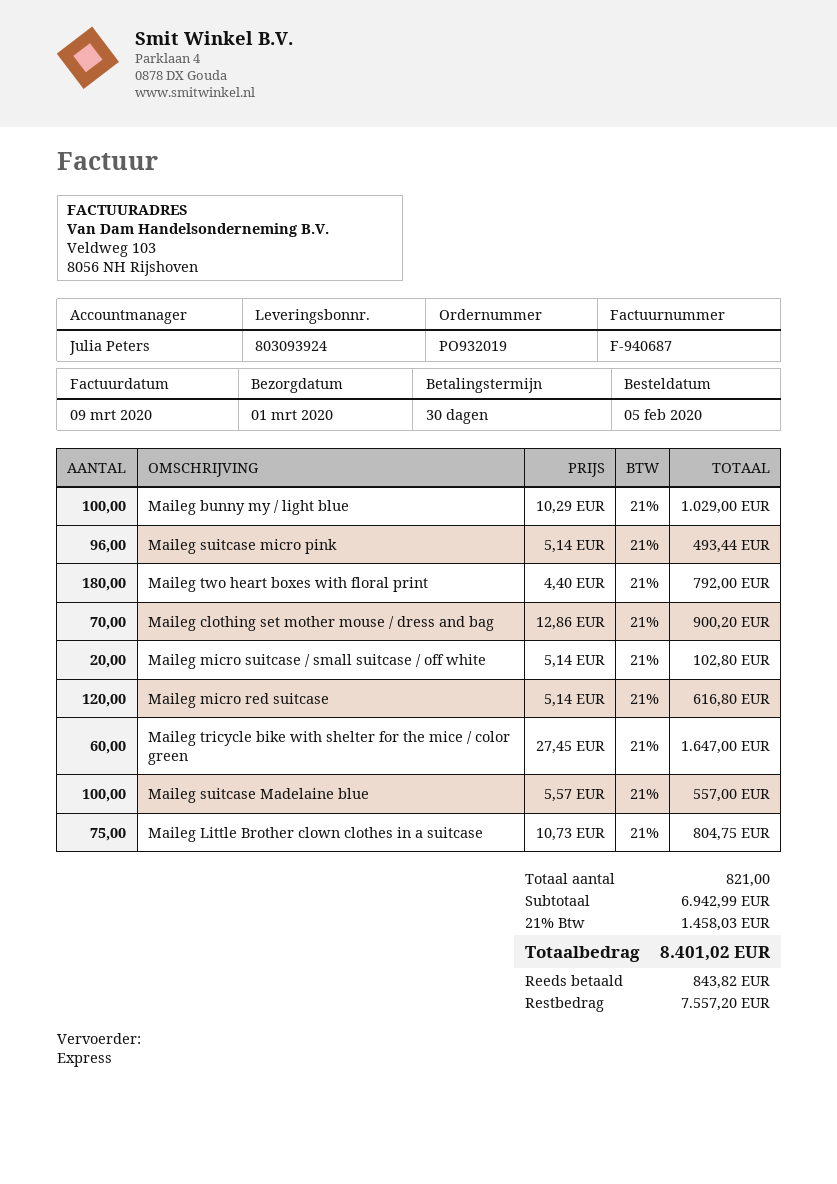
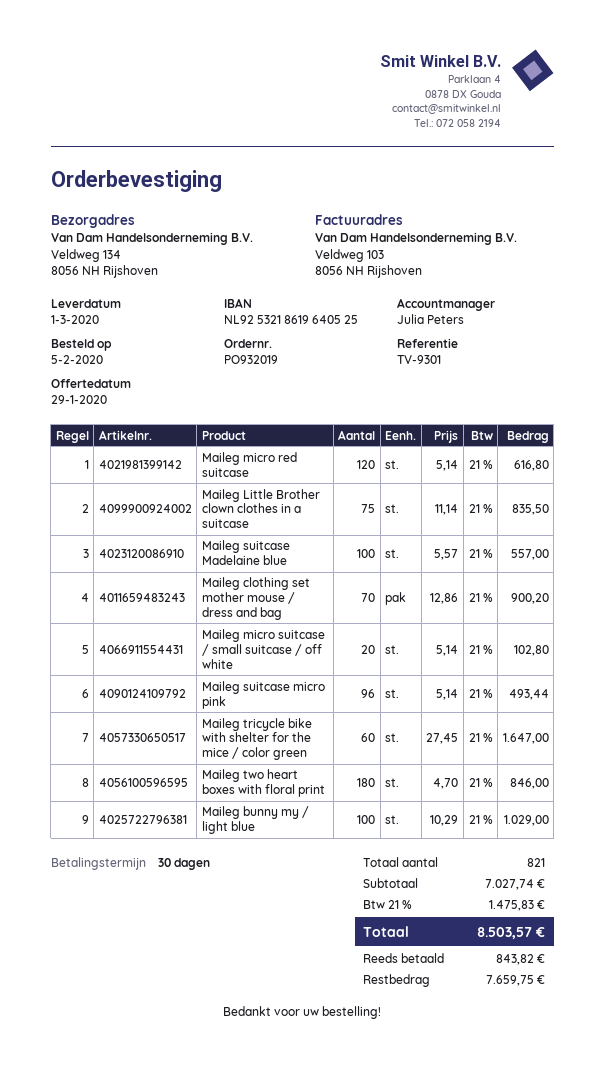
Maileg two heart boxes with floral print: 180 x 4.40 = 792.00 -> 180 x 4.70 = 846.00
Maileg Little Brother clown clothes in a suitcase: 75 x 10.73 = 804.75 -> 75 x 11.14 = 835.50
subtotal: 6942.99 -> 7027.74
tax: 21% = 1458.03 -> 21% = 1475.83
total: 8401.02 -> 8503.57
balance: 7557.20 -> 7659.75

